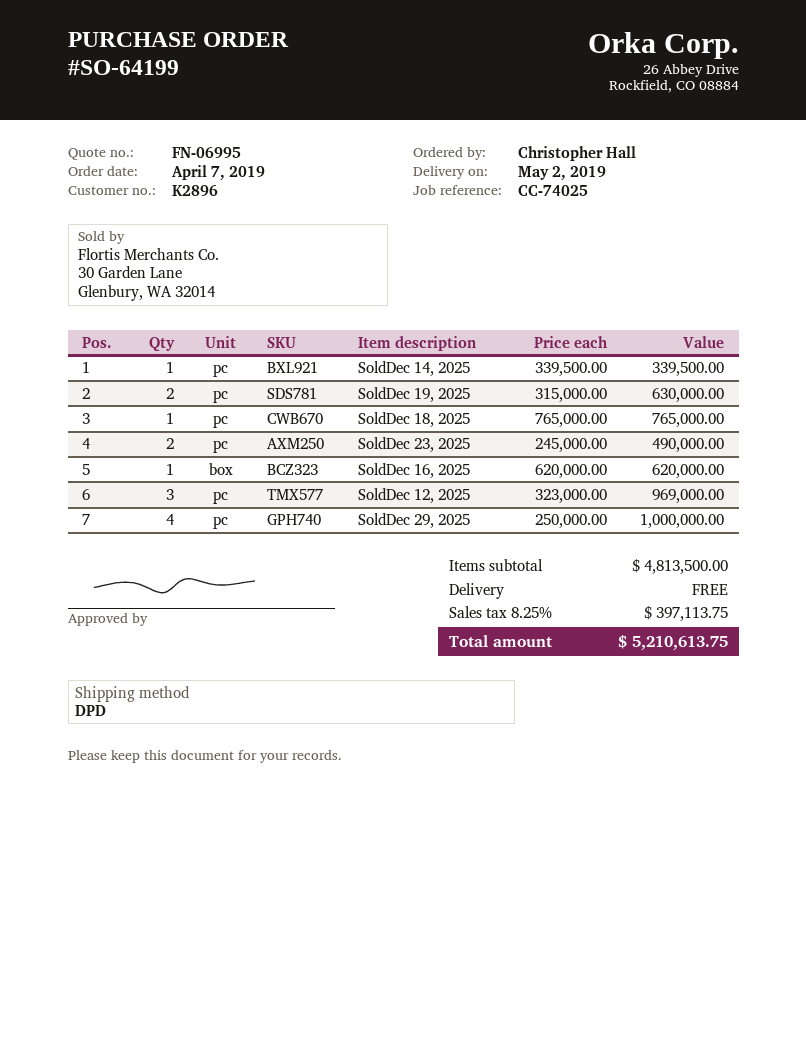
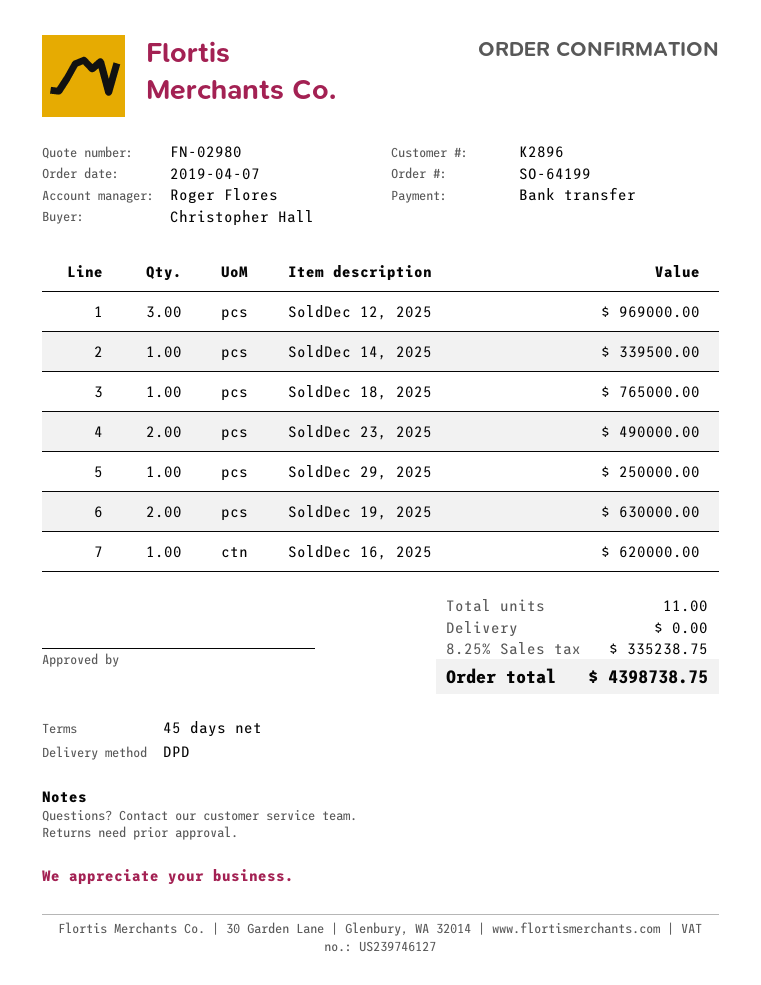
quote number: FN-06995 -> FN-02980
SoldDec 29, 2025: 4 for 1000000.00 -> 1 for 250000.00
tax: 8.25% = 397113.75 -> 8.25% = 335238.75
total: 5210613.75 -> 4398738.75

